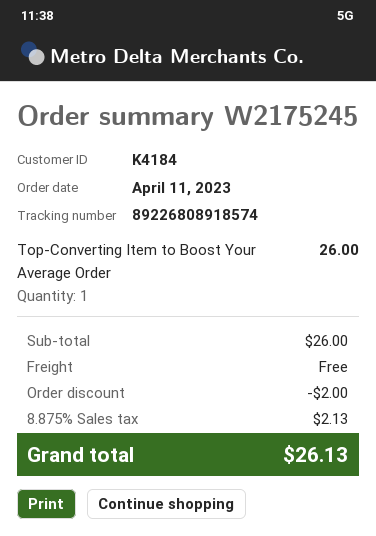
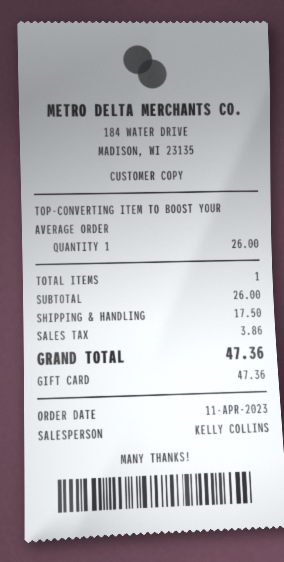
discount: 2.00 -> none
shipping: 0.00 -> 17.50
tax: 2.13 -> 3.86
total: 26.13 -> 47.36

